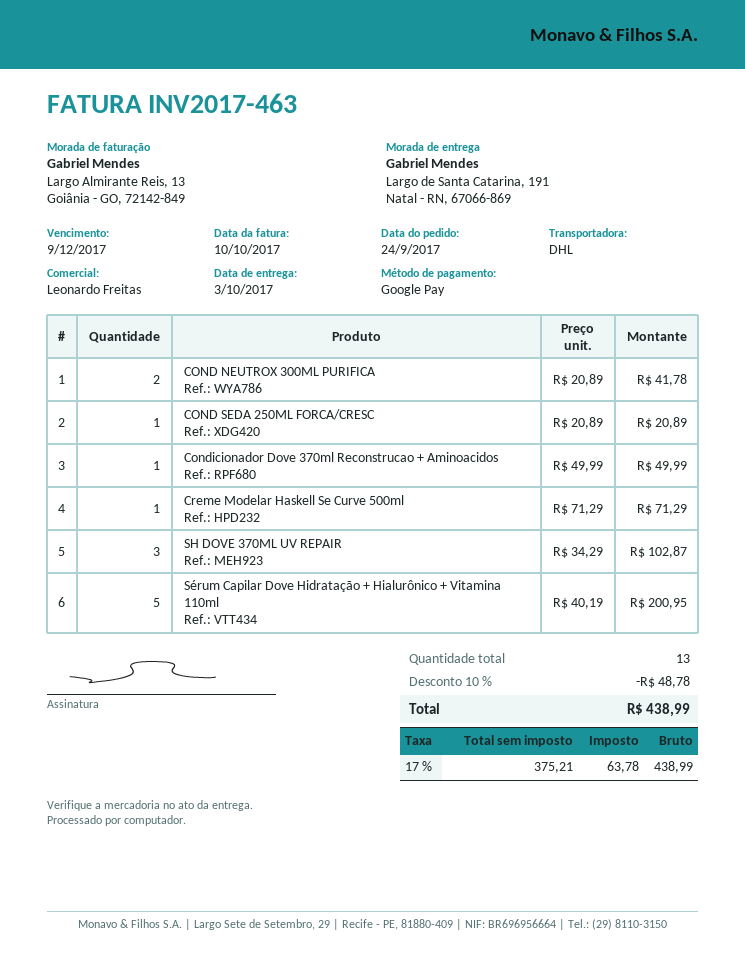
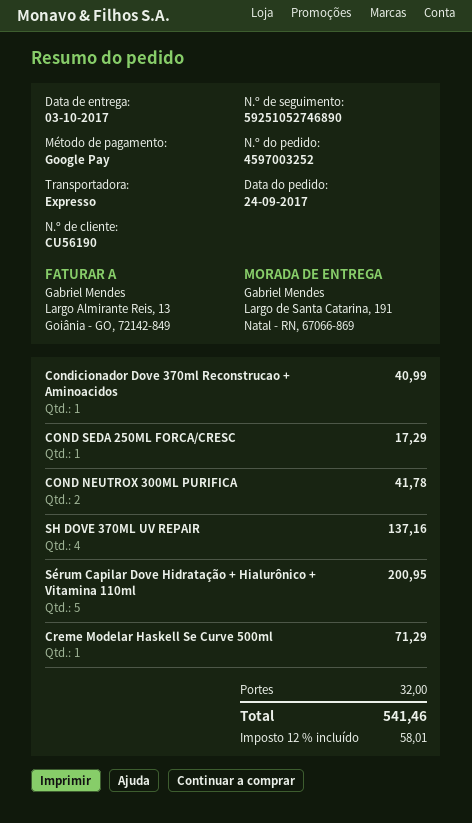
shipping method: DHL -> express
COND SEDA 250ML FORCA/CRESC: 1 for 20.89 -> 1 for 17.29
Condicionador Dove 370ml Reconstrucao + Aminoacidos: 1 for 49.99 -> 1 for 40.99
SH DOVE 370ML UV REPAIR: 3 for 102.87 -> 4 for 137.16
discount: 10% = 48.78 -> none
shipping: none -> 32.00
tax: 17% = 63.78 -> 12% = 58.01
total: 438.99 -> 541.46

